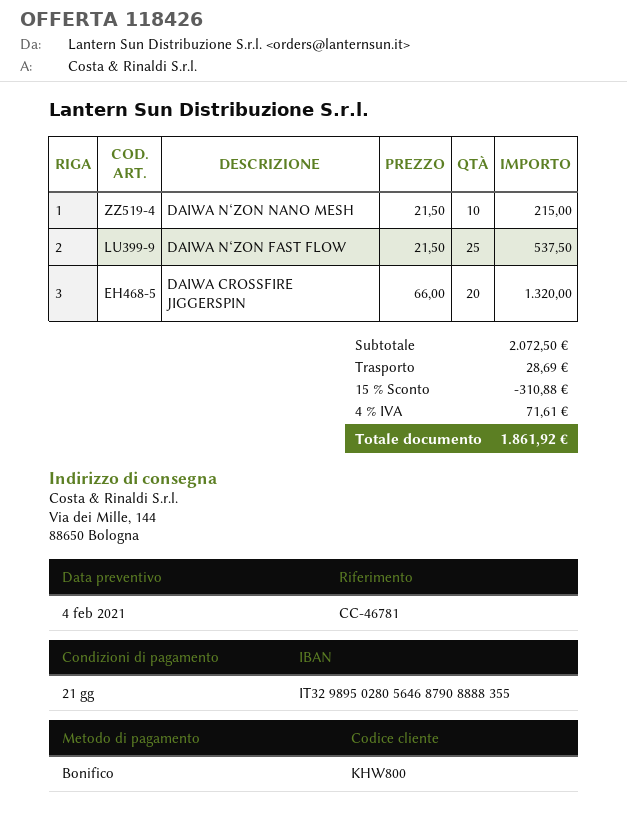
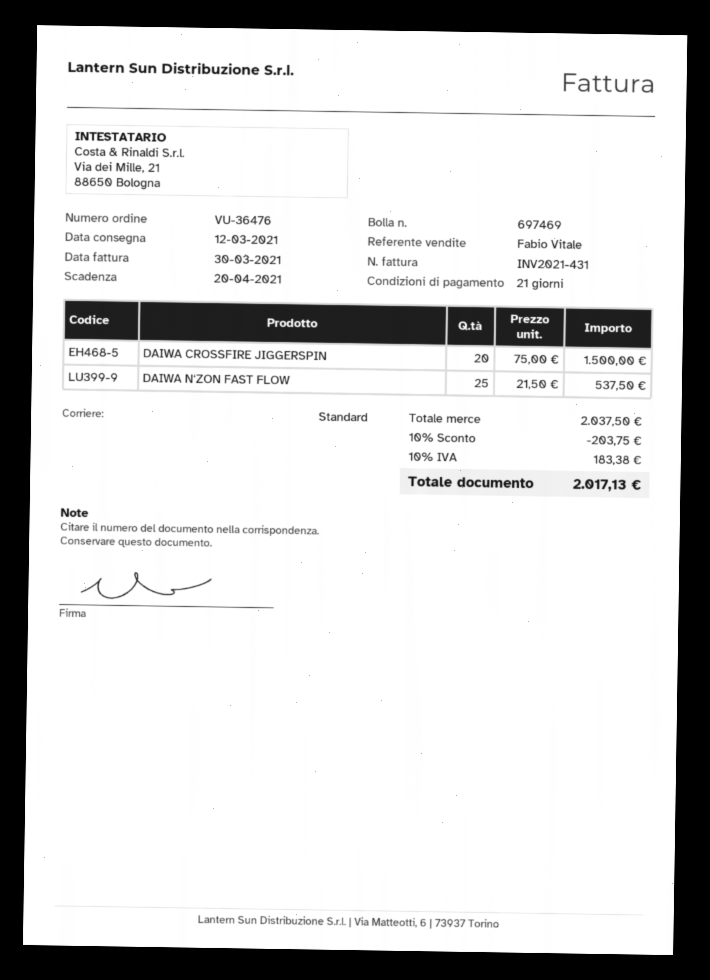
DAIWA N‘ZON NANO MESH: 10 x 21.50 = 215.00 -> none
DAIWA CROSSFIRE JIGGERSPIN: 20 x 66.00 = 1320.00 -> 20 x 75.00 = 1500.00
subtotal: 2072.50 -> 2037.50
discount: 15% = 310.88 -> 10% = 203.75
shipping: 28.69 -> none
tax: 4% = 71.61 -> 10% = 183.38
total: 1861.92 -> 2017.13

